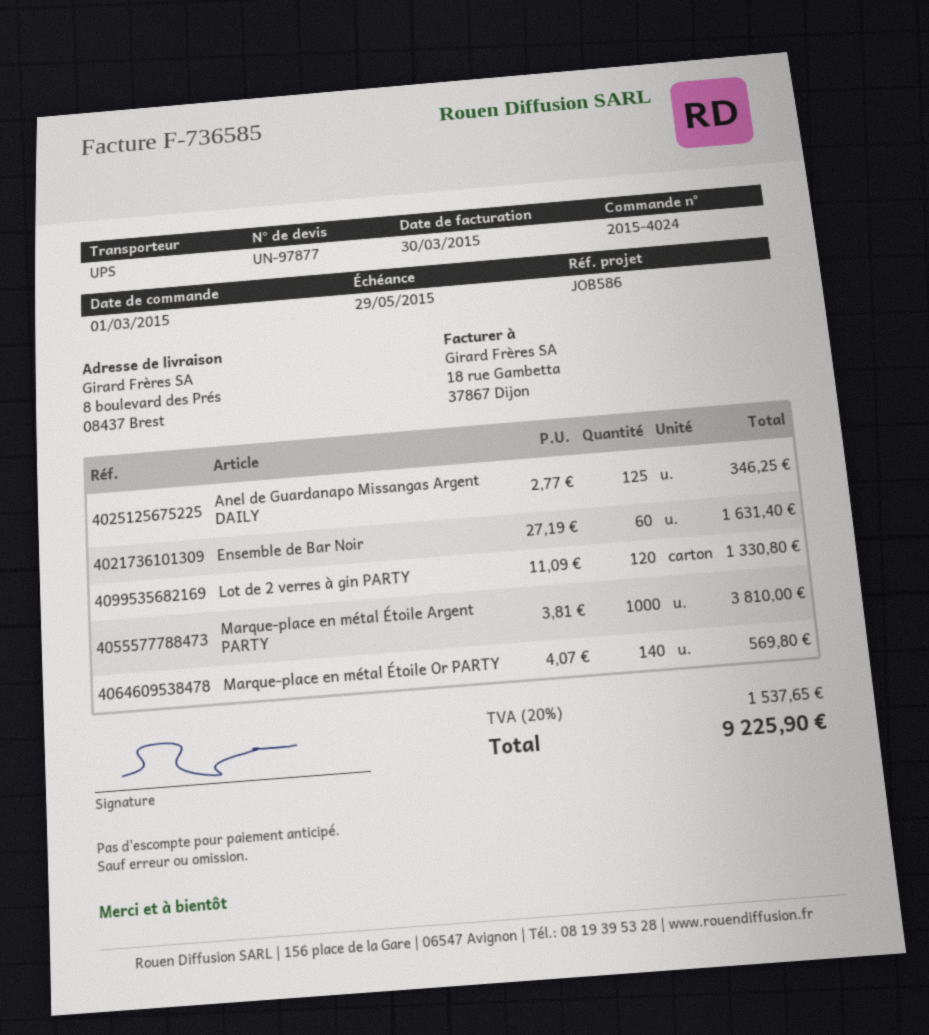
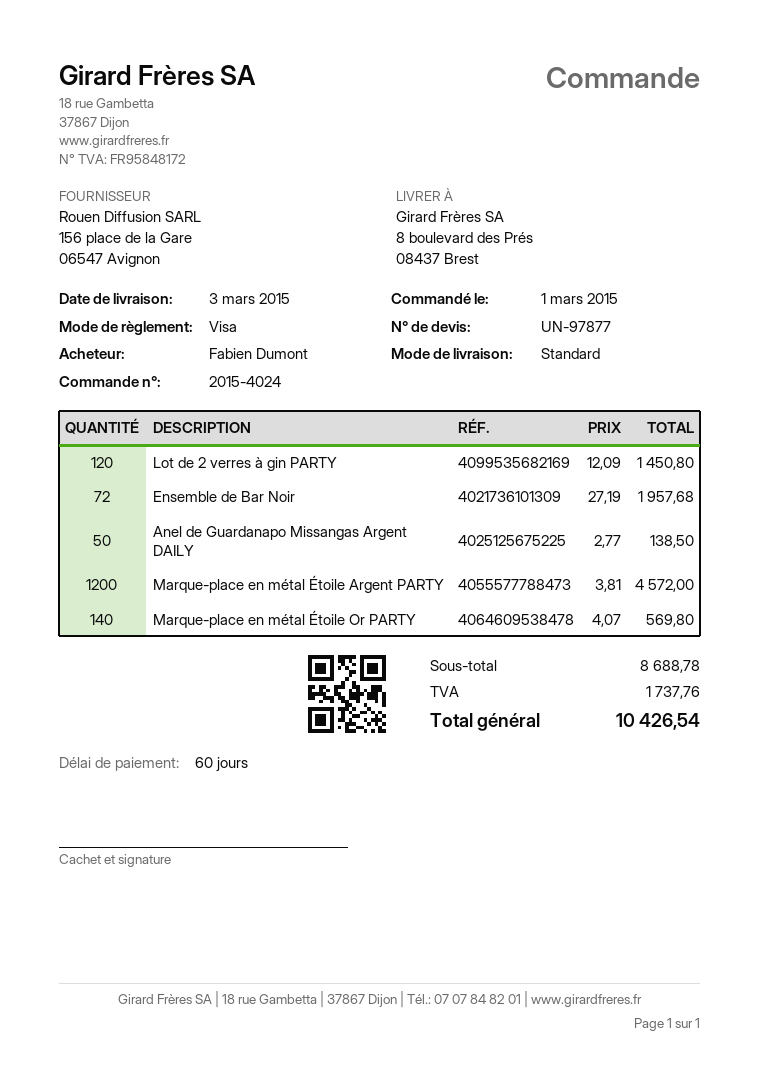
shipping method: UPS -> standard
Anel de Guardanapo Missangas Argent DAILY: 125 x 2.77 = 346.25 -> 50 x 2.77 = 138.50
Ensemble de Bar Noir: 60 x 27.19 = 1631.40 -> 72 x 27.19 = 1957.68
Lot de 2 verres à gin PARTY: 120 x 11.09 = 1330.80 -> 120 x 12.09 = 1450.80
Marque-place en métal Étoile Argent PARTY: 1000 x 3.81 = 3810.00 -> 1200 x 3.81 = 4572.00
tax: 1537.65 -> 1737.76
total: 9225.90 -> 10426.54

